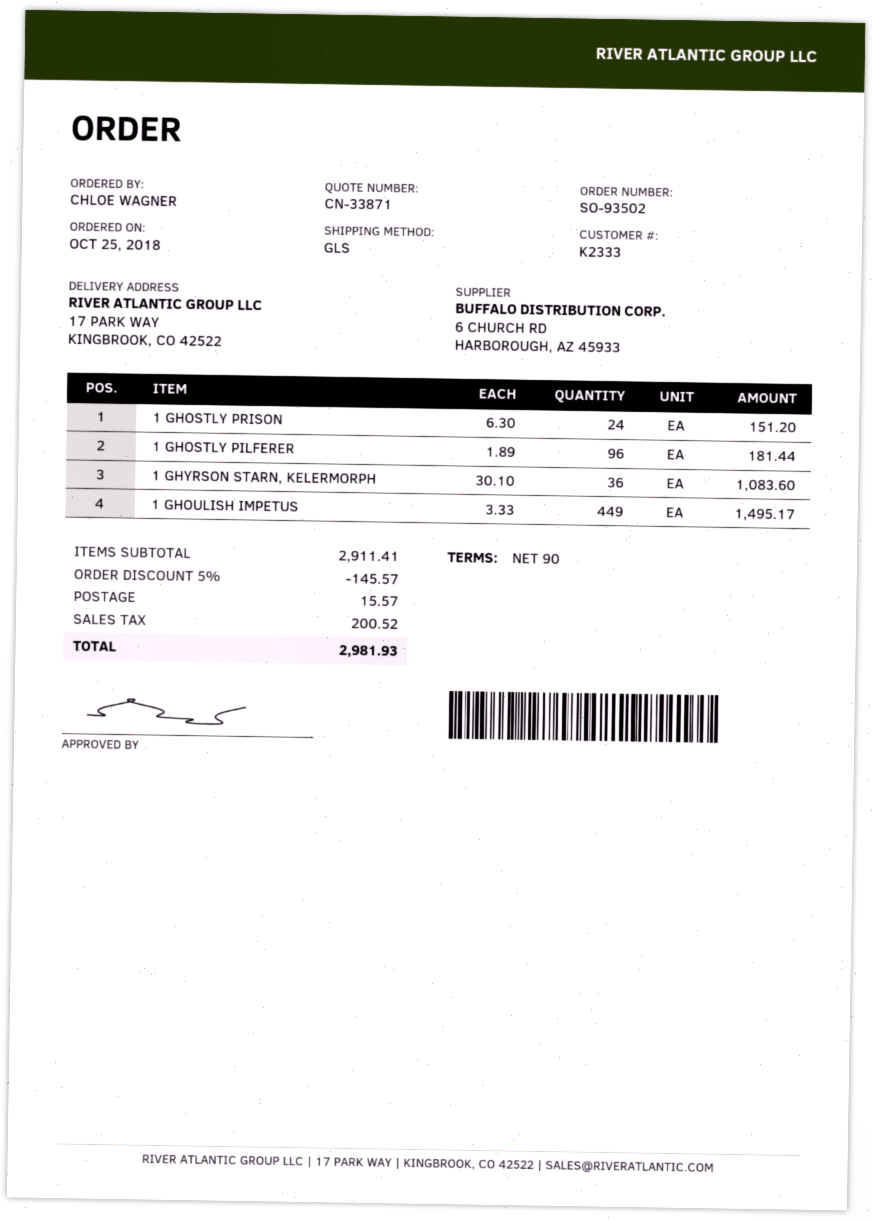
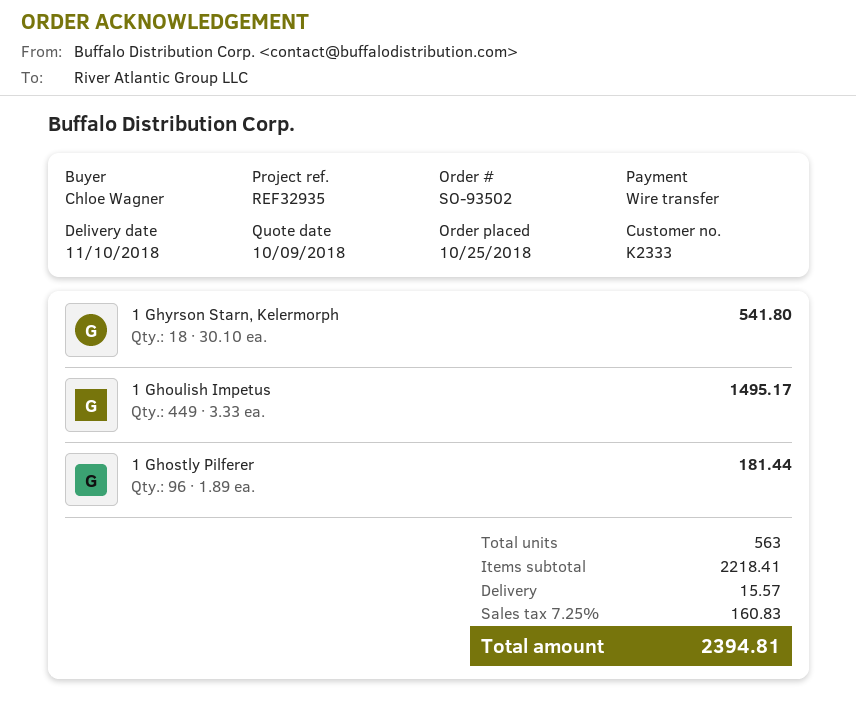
1 GHOSTLY PRISON: 24 x 6.30 = 151.20 -> none
1 GHYRSON STARN, KELERMORPH: 36 x 30.10 = 1083.60 -> 18 x 30.10 = 541.80
subtotal: 2911.41 -> 2218.41
discount: 5% = 145.57 -> none
tax: 200.52 -> 160.83
total: 2981.93 -> 2394.81

